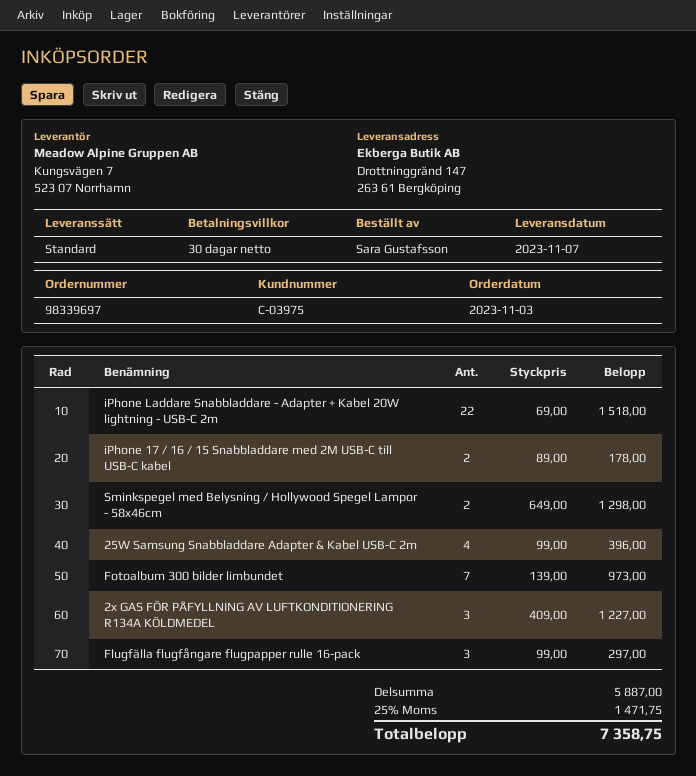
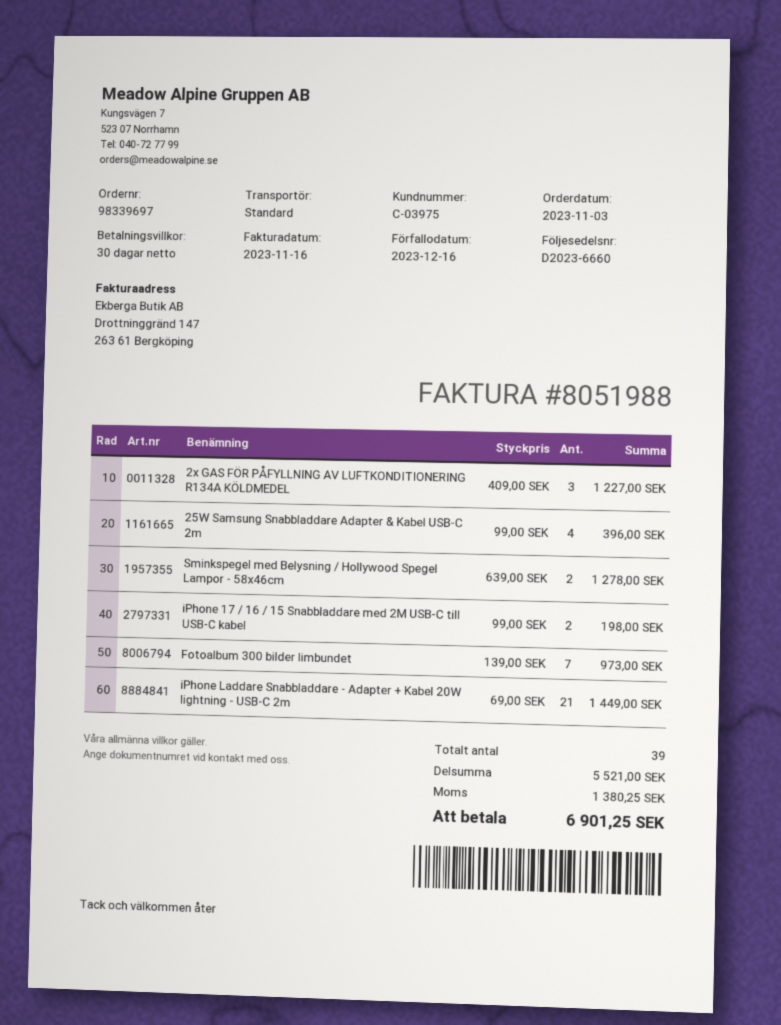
iPhone Laddare Snabbladdare - Adapter + Kabel 20W lightning - USB-C 2m: 22 x 69.00 = 1518.00 -> 21 x 69.00 = 1449.00
iPhone 17 / 16 / 15 Snabbladdare med 2M USB-C till USB-C kabel: 2 x 89.00 = 178.00 -> 2 x 99.00 = 198.00
Sminkspegel med Belysning / Hollywood Spegel Lampor - 58x46cm: 2 x 649.00 = 1298.00 -> 2 x 639.00 = 1278.00
Flugfälla flugfångare flugpapper rulle 16-pack: 3 x 99.00 = 297.00 -> none
subtotal: 5887.00 -> 5521.00
tax: 1471.75 -> 1380.25
total: 7358.75 -> 6901.25

